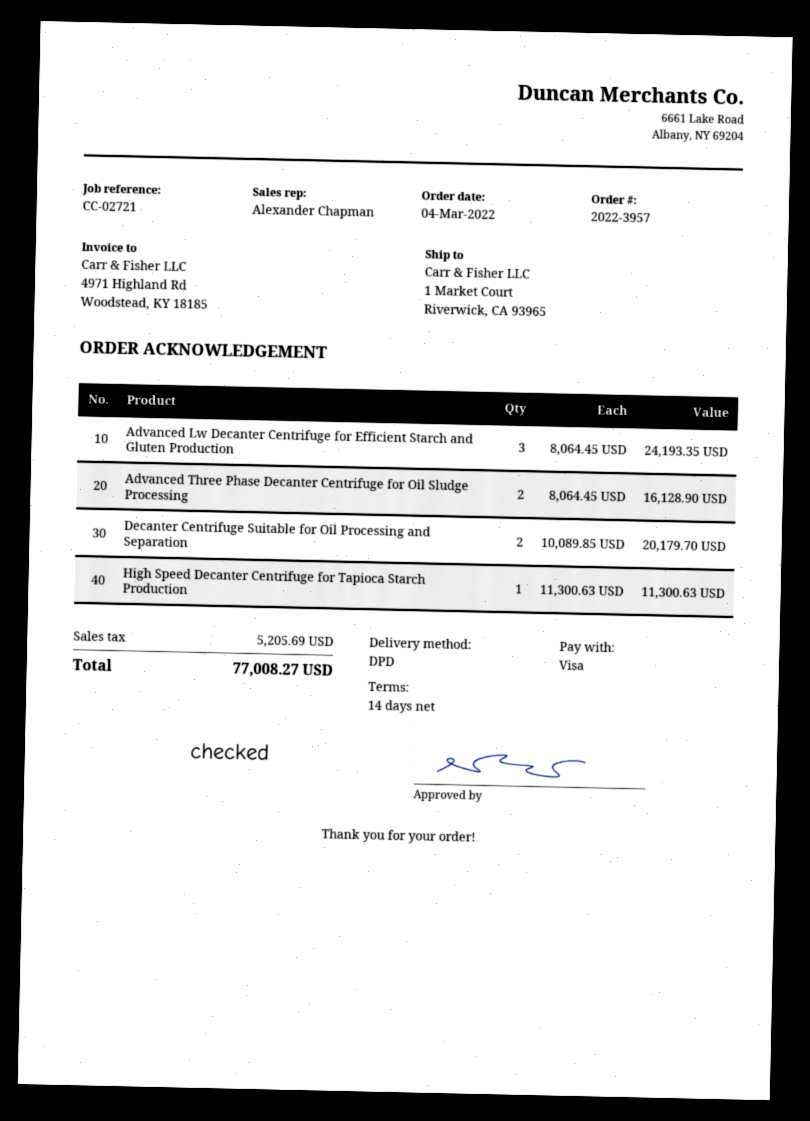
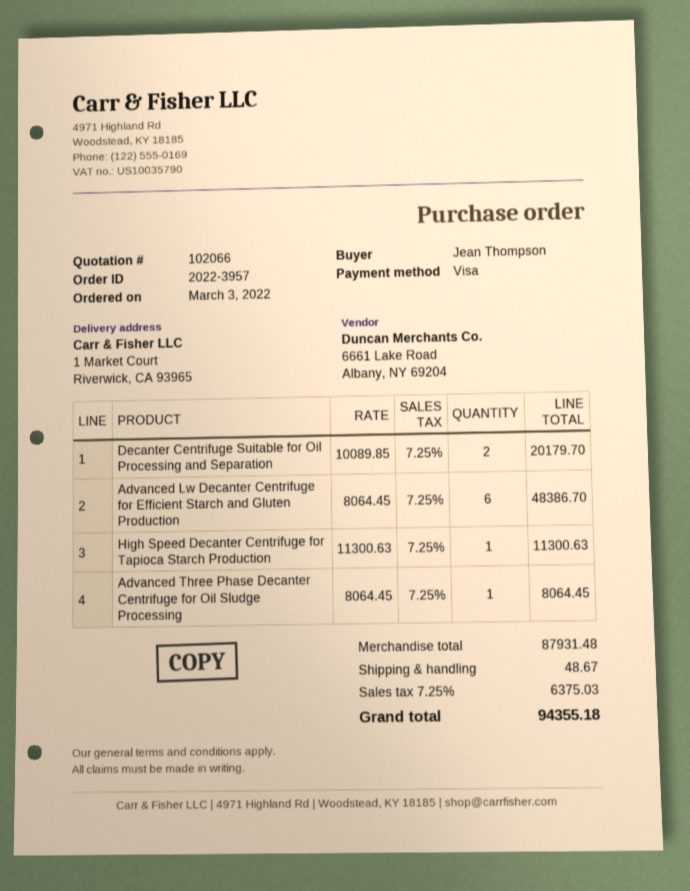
order date: 2022-03-04 -> 2022-03-03
Advanced Lw Decanter Centrifuge for Efficient Starch and Gluten Production: 3 x 8064.45 = 24193.35 -> 6 x 8064.45 = 48386.70
Advanced Three Phase Decanter Centrifuge for Oil Sludge Processing: 2 x 8064.45 = 16128.90 -> 1 x 8064.45 = 8064.45
shipping: none -> 48.67
tax: 5205.69 -> 6375.03
total: 77008.27 -> 94355.18

